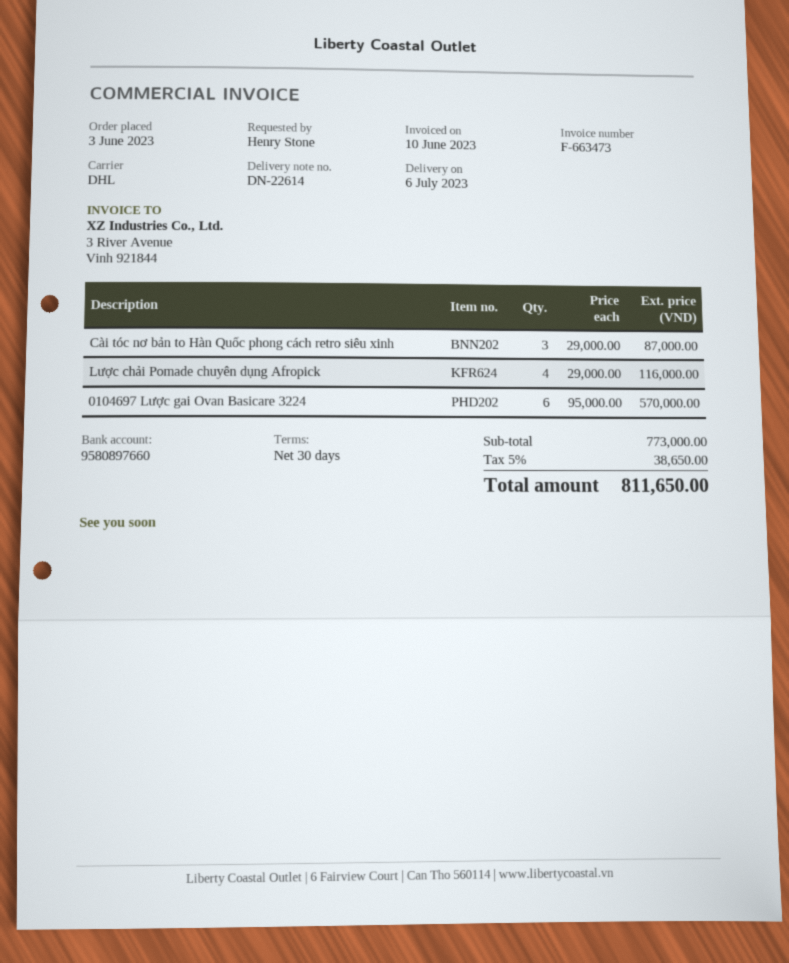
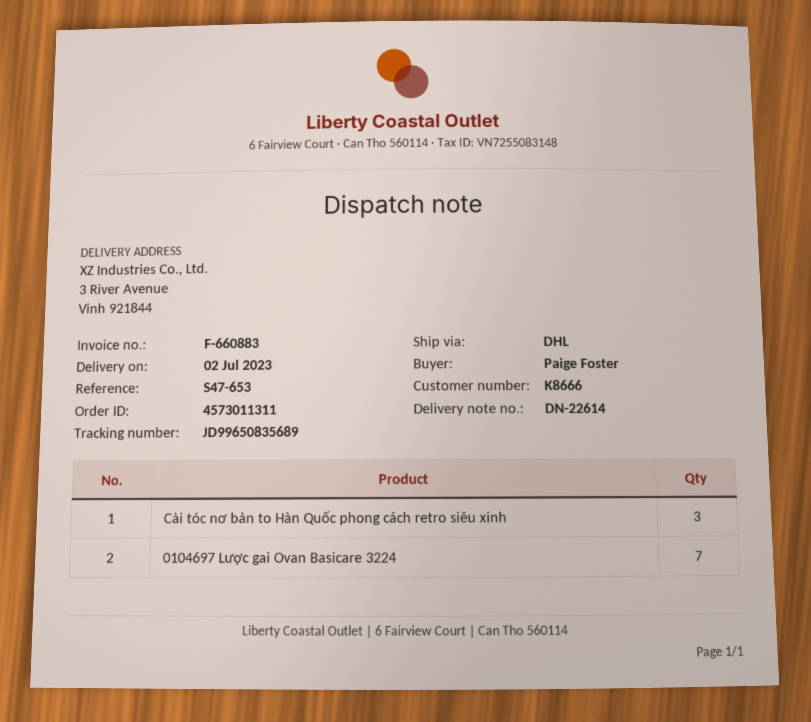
delivery date: 2023-07-06 -> 2023-07-02
invoice number: F-663473 -> F-660883
ordered by: Henry Stone -> Paige Foster
Lược chải Pomade chuyên dụng Afropick: 4 -> none
0104697 Lược gai Ovan Basicare 3224: 6 -> 7

